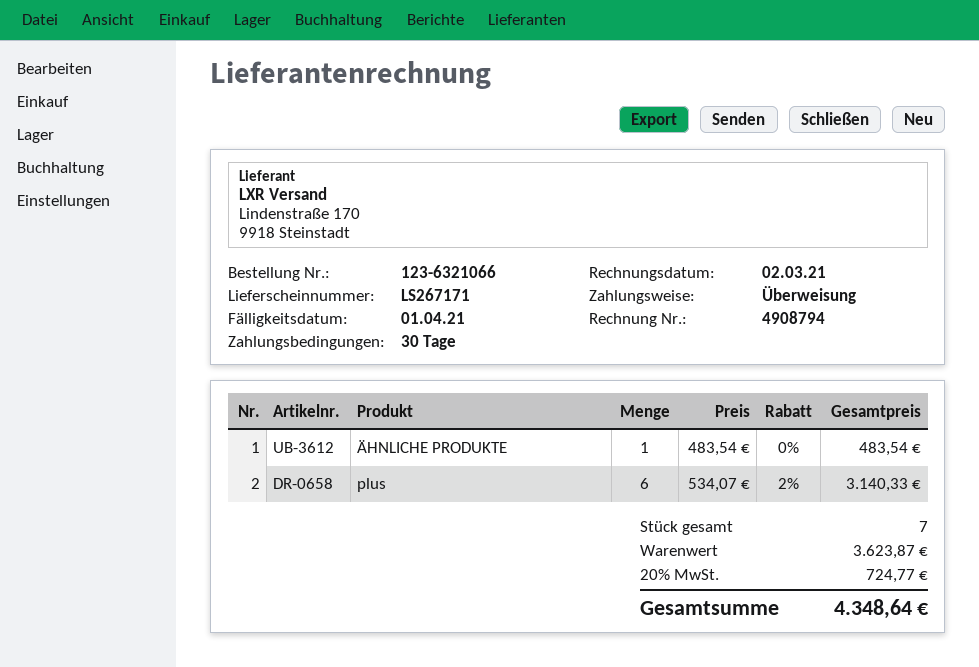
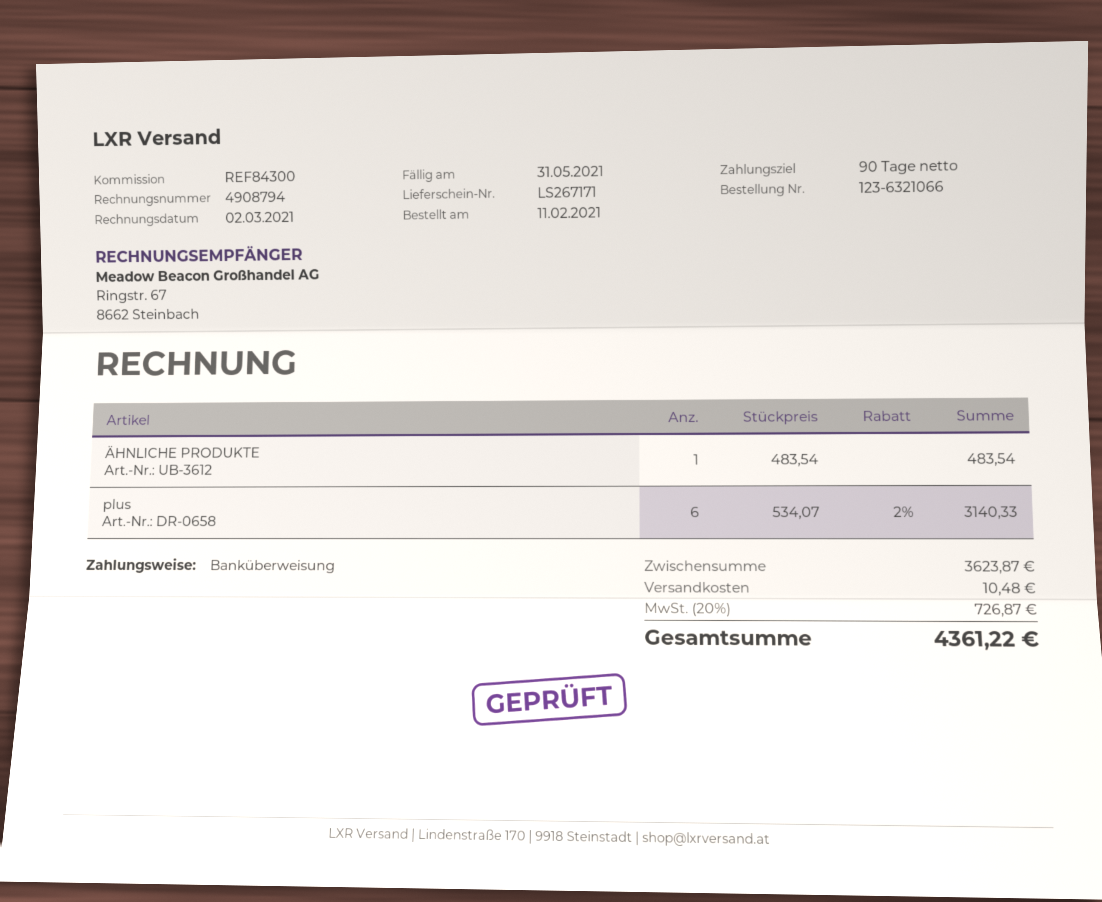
payment terms: 30 days -> 90 days
due date: 2021-04-01 -> 2021-05-31
shipping: none -> 10.48
tax: 20% = 724.77 -> 20% = 726.87
total: 4348.64 -> 4361.22

